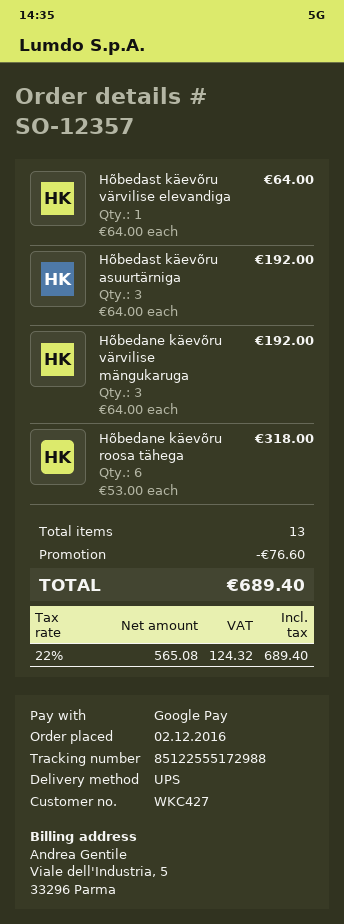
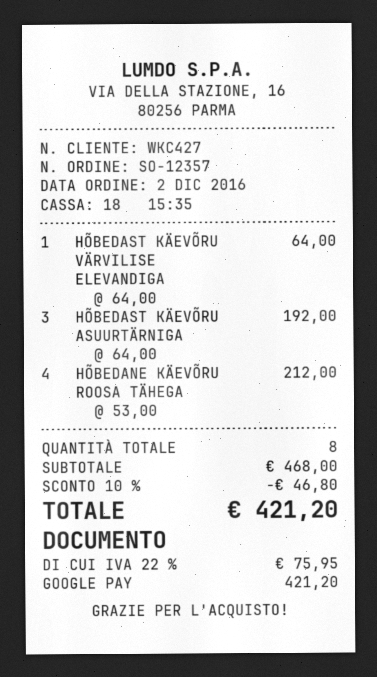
Hõbedane käevõru värvilise mängukaruga: 3 x 64.00 = 192.00 -> none
Hõbedane käevõru roosa tähega: 6 x 53.00 = 318.00 -> 4 x 53.00 = 212.00
total quantity: 13 -> 8
discount: 76.60 -> 46.80
tax: 22% = 124.32 -> 22% = 75.95
total: 689.40 -> 421.20

